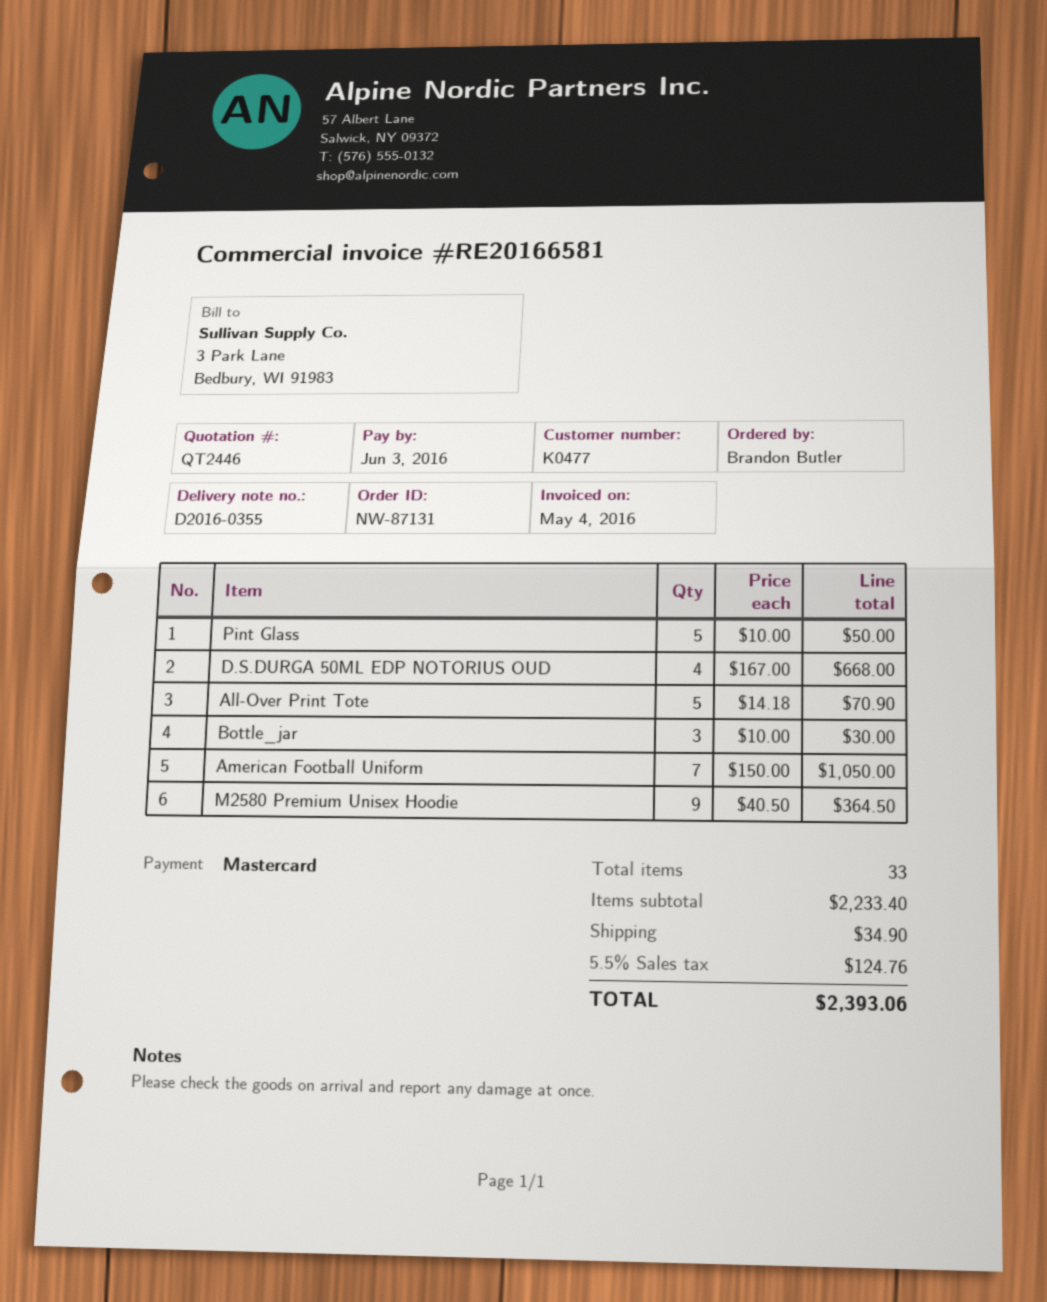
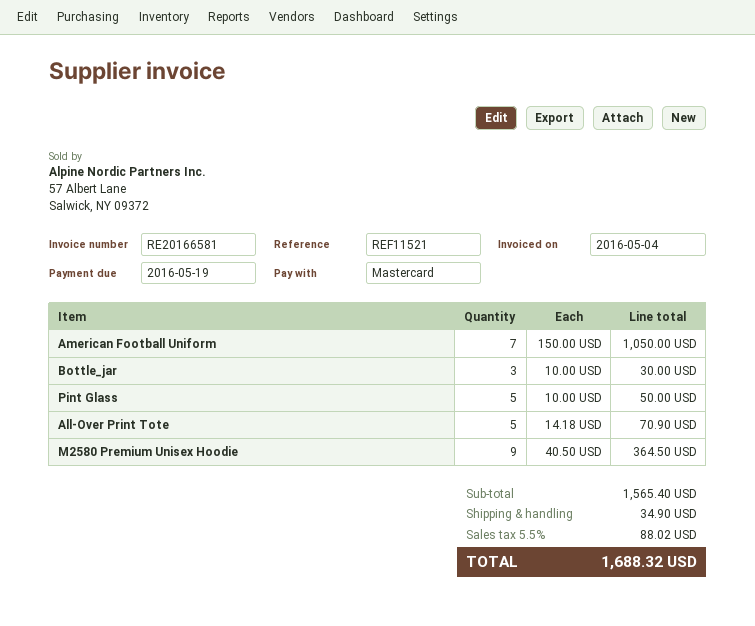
due date: 2016-06-03 -> 2016-05-19
D.S.DURGA 50ML EDP NOTORIUS OUD: 4 x 167.00 = 668.00 -> none
subtotal: 2233.40 -> 1565.40
tax: 5.5% = 124.76 -> 5.5% = 88.02
total: 2393.06 -> 1688.32

